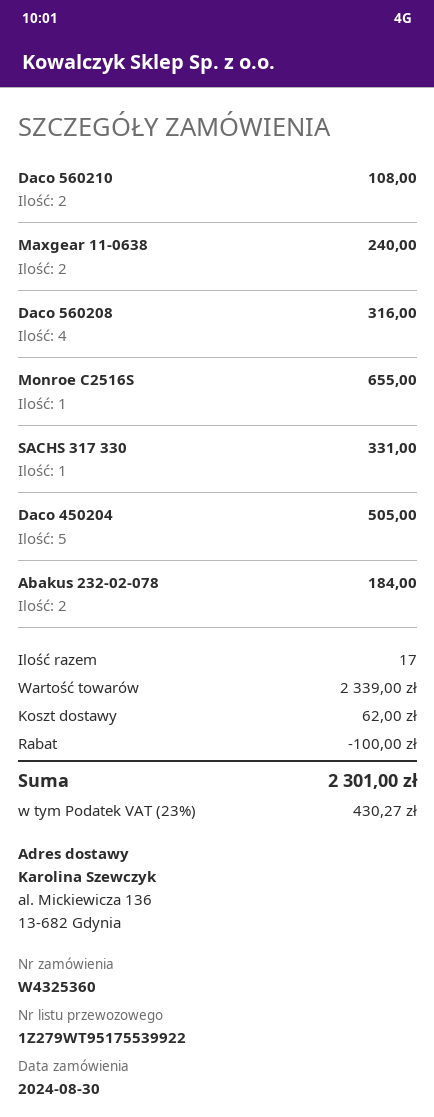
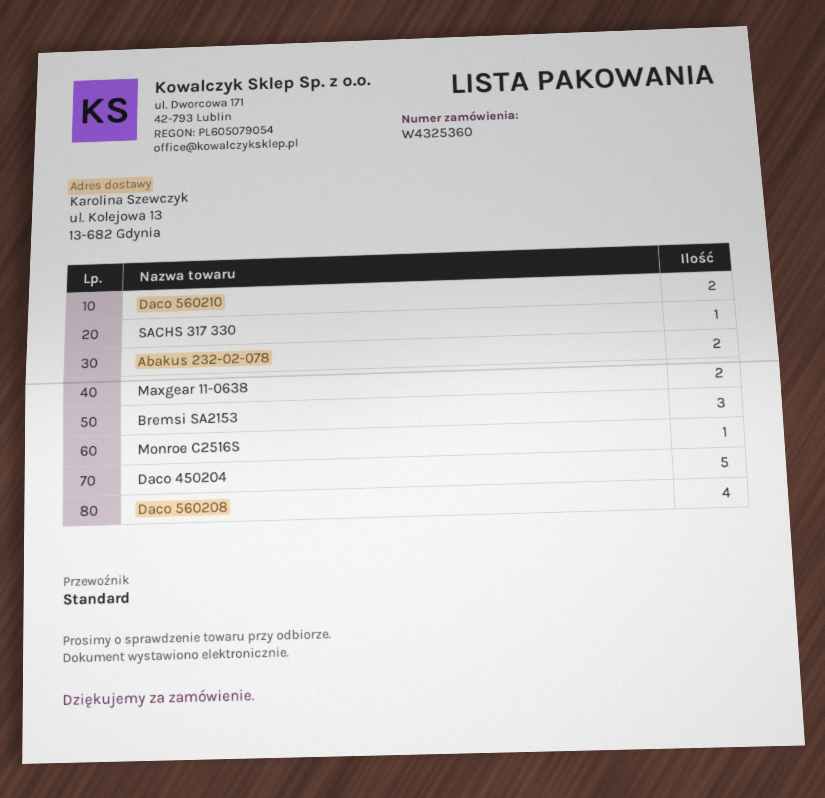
ship to: al. Mickiewicza 136, 13-682 Gdynia -> ul. Kolejowa 13, 13-682 Gdynia
Bremsi SA2153: none -> 3

